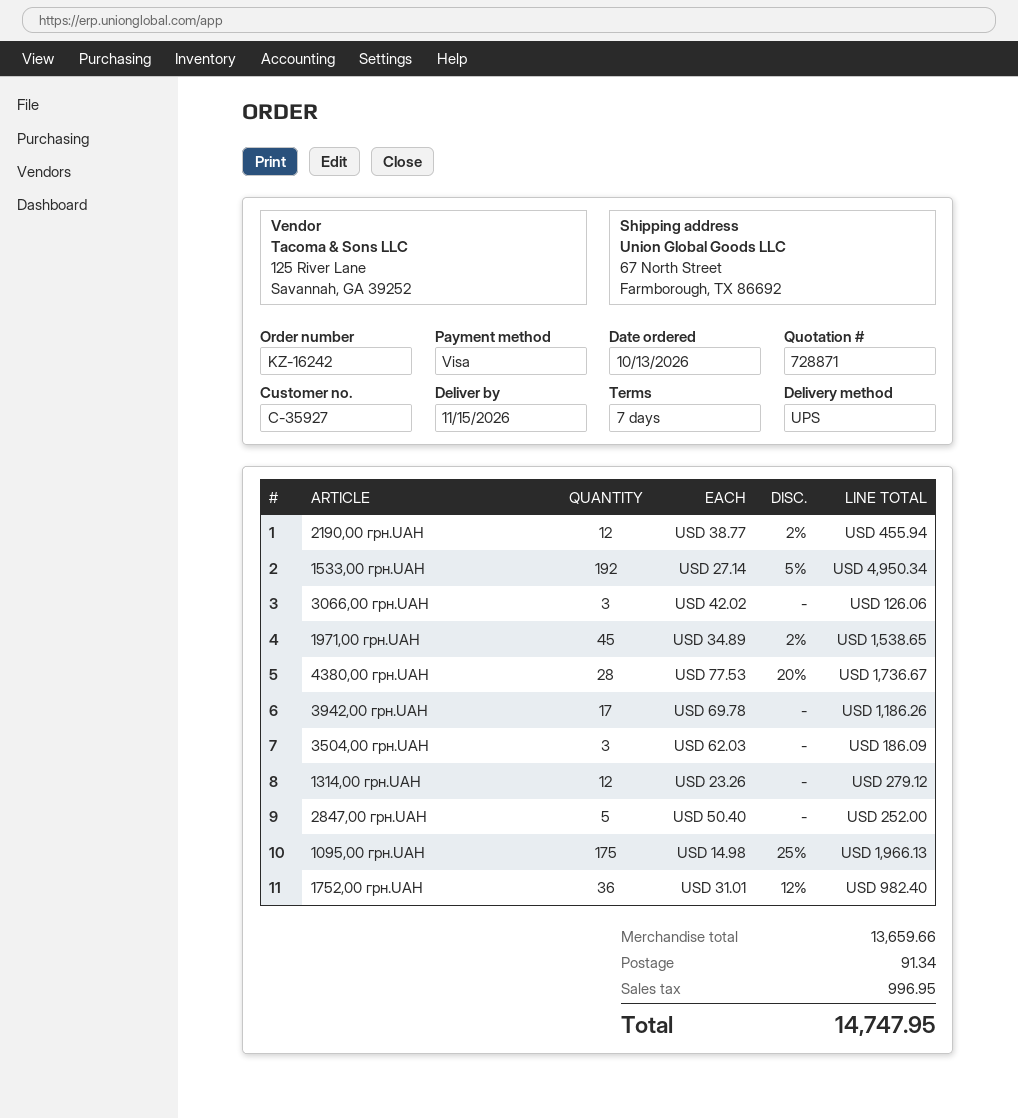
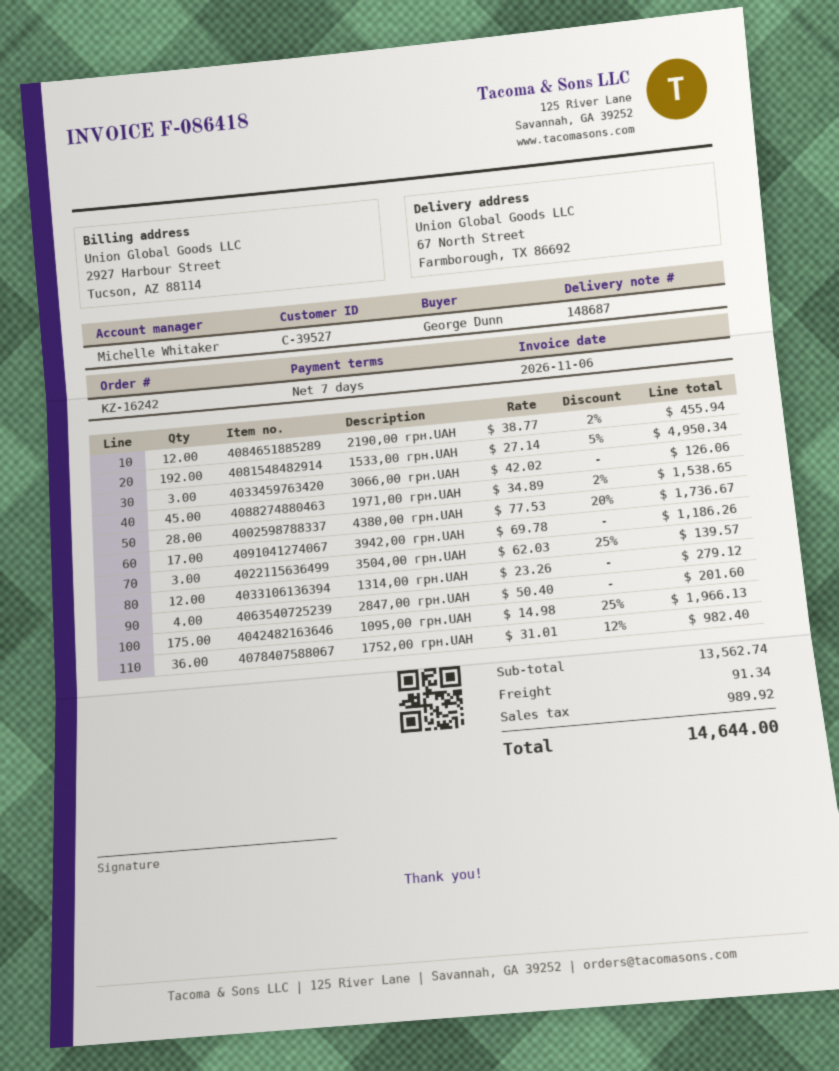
customer number: C-35927 -> C-39527
3504,00 грн.UAH: 3 x 62.03 = 186.09 -> 3 x 62.03 - 25% = 139.57
2847,00 грн.UAH: 5 x 50.40 = 252.00 -> 4 x 50.40 = 201.60
subtotal: 13659.66 -> 13562.74
tax: 996.95 -> 989.92
total: 14747.95 -> 14644.00

